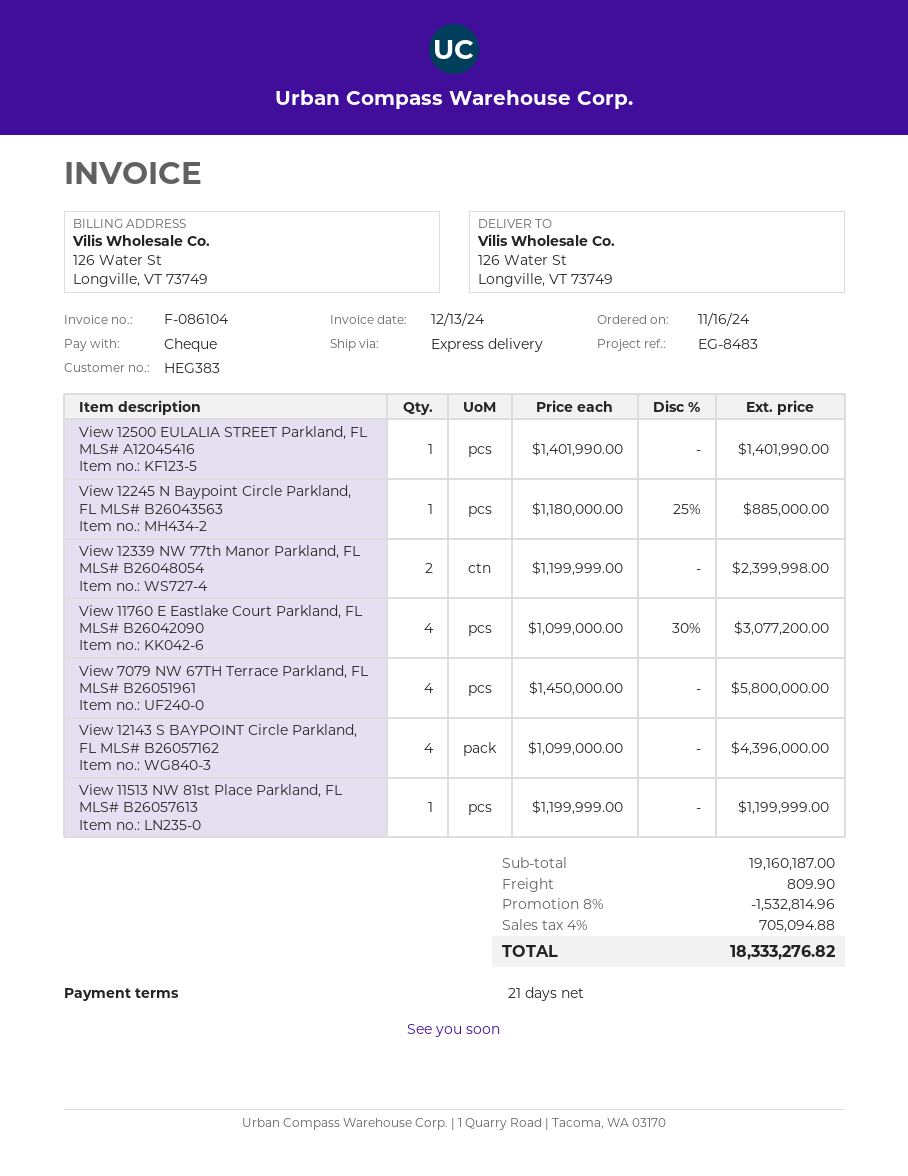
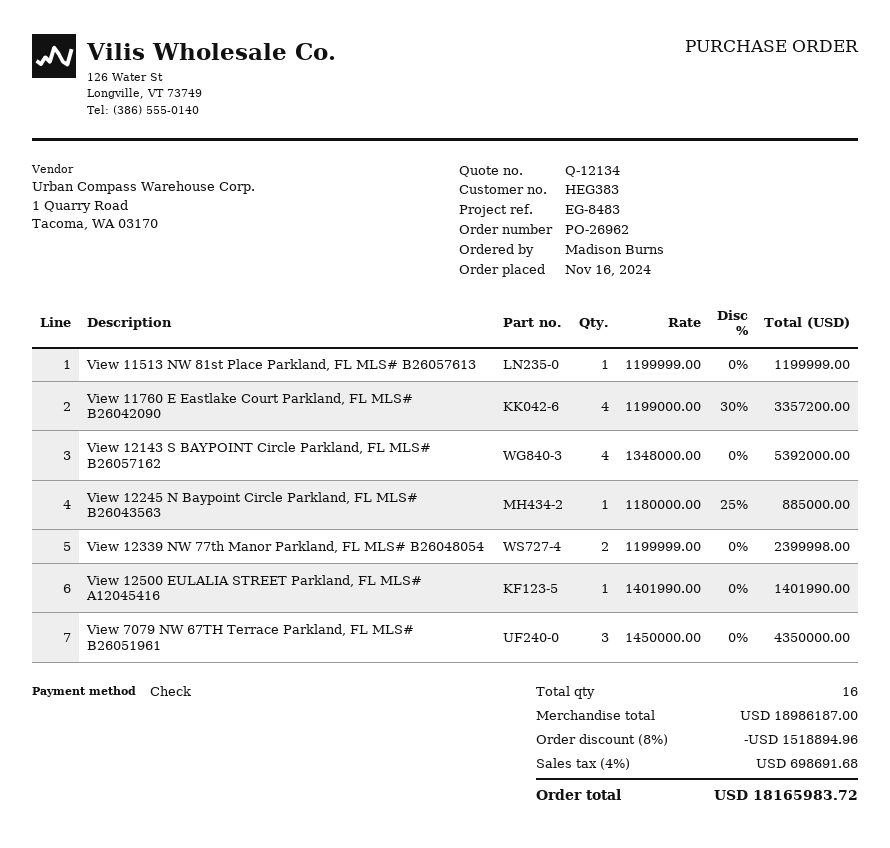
View 11760 E Eastlake Court Parkland, FL MLS# B26042090: 4 x 1099000.00 - 30% = 3077200.00 -> 4 x 1199000.00 - 30% = 3357200.00
View 7079 NW 67TH Terrace Parkland, FL MLS# B26051961: 4 x 1450000.00 = 5800000.00 -> 3 x 1450000.00 = 4350000.00
View 12143 S BAYPOINT Circle Parkland, FL MLS# B26057162: 4 x 1099000.00 = 4396000.00 -> 4 x 1348000.00 = 5392000.00
subtotal: 19160187.00 -> 18986187.00
discount: 8% = 1532814.96 -> 8% = 1518894.96
shipping: 809.90 -> none
tax: 4% = 705094.88 -> 4% = 698691.68
total: 18333276.82 -> 18165983.72

